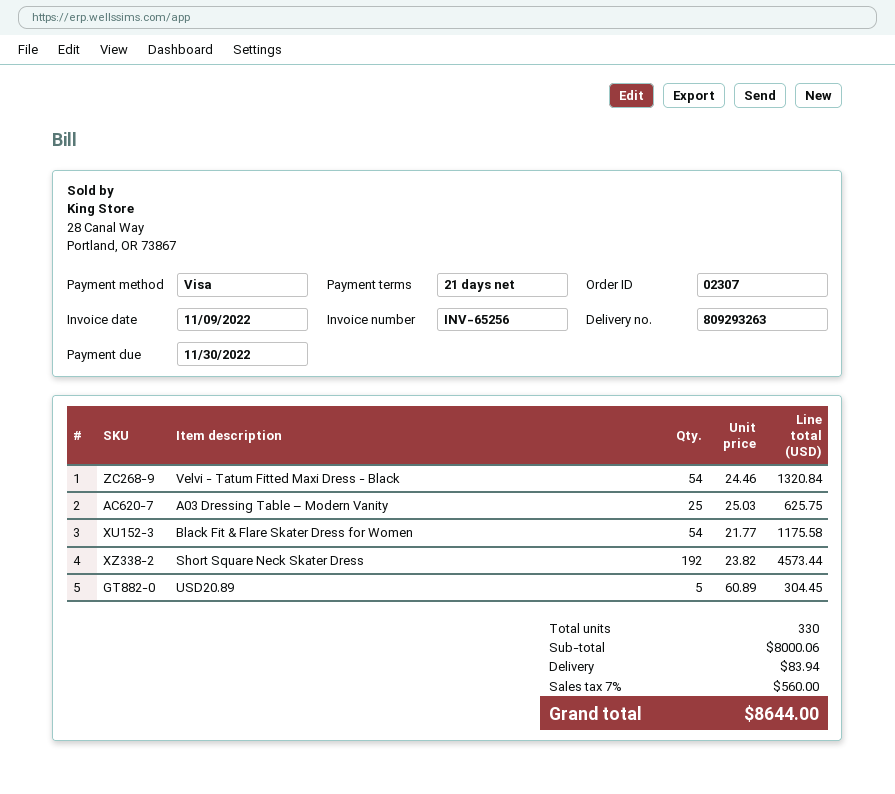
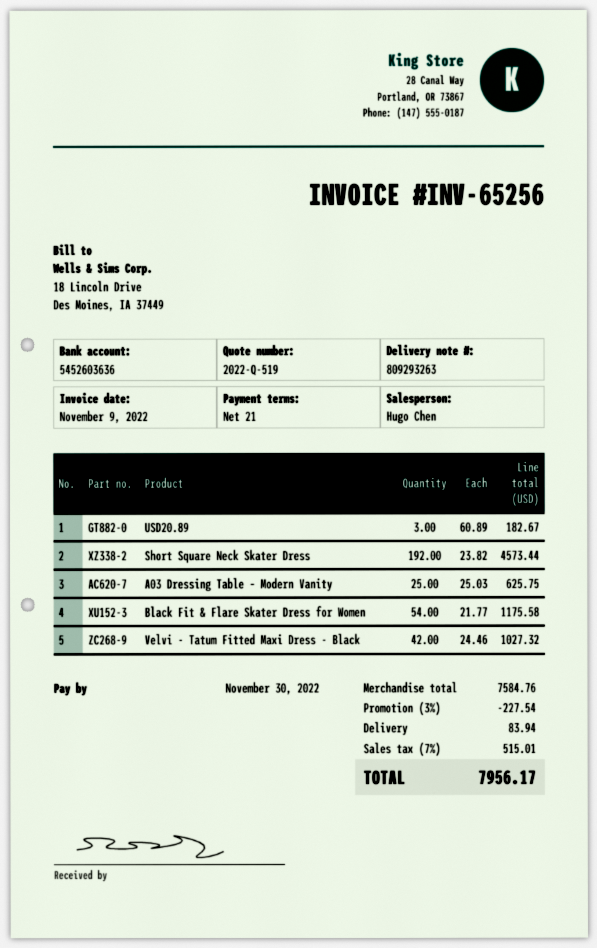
Velvi - Tatum Fitted Maxi Dress - Black: 54 x 24.46 = 1320.84 -> 42 x 24.46 = 1027.32
USD20.89: 5 x 60.89 = 304.45 -> 3 x 60.89 = 182.67
subtotal: 8000.06 -> 7584.76
discount: none -> 3% = 227.54
tax: 7% = 560.00 -> 7% = 515.01
total: 8644.00 -> 7956.17

